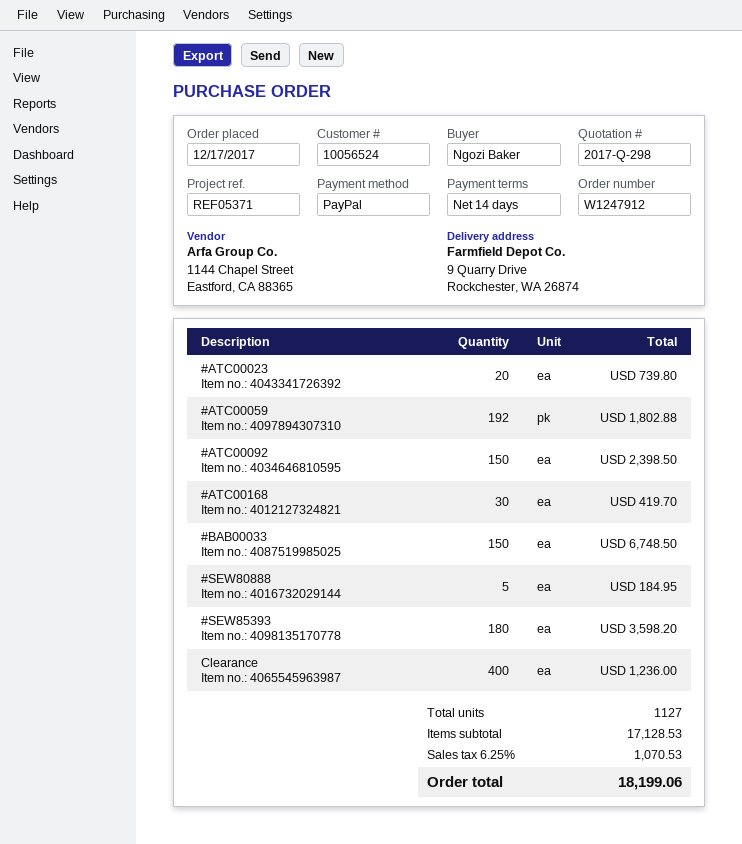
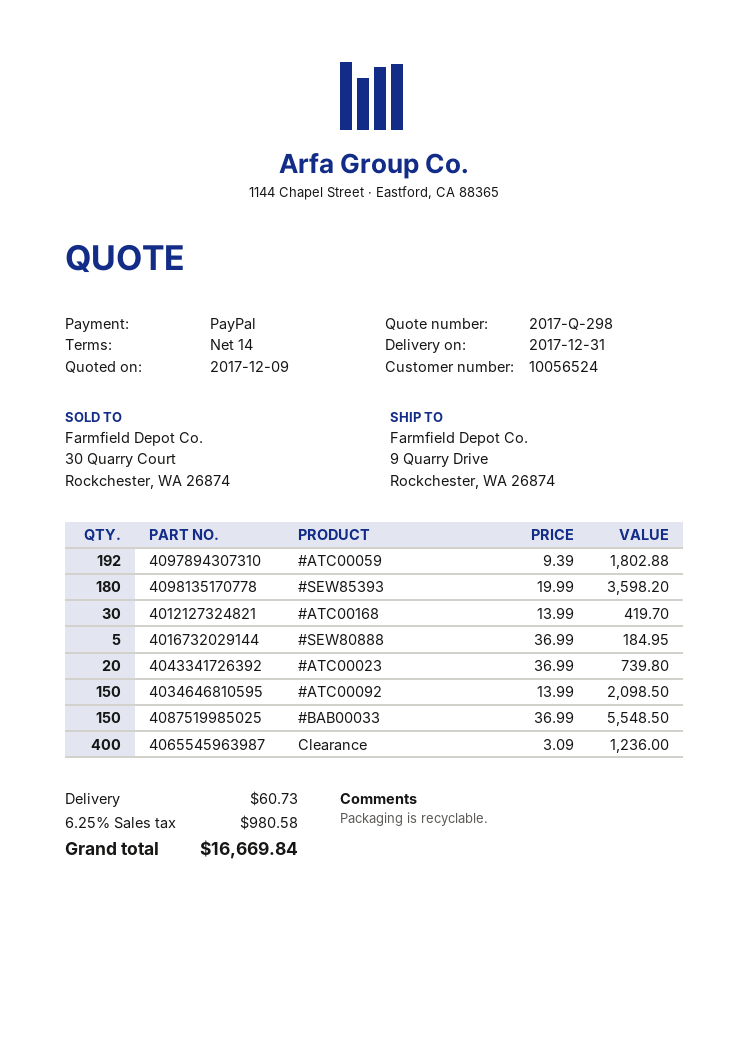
#ATC00092: 150 for 2398.50 -> 150 for 2098.50
#BAB00033: 150 for 6748.50 -> 150 for 5548.50
shipping: none -> 60.73
tax: 6.25% = 1070.53 -> 6.25% = 980.58
total: 18199.06 -> 16669.84

